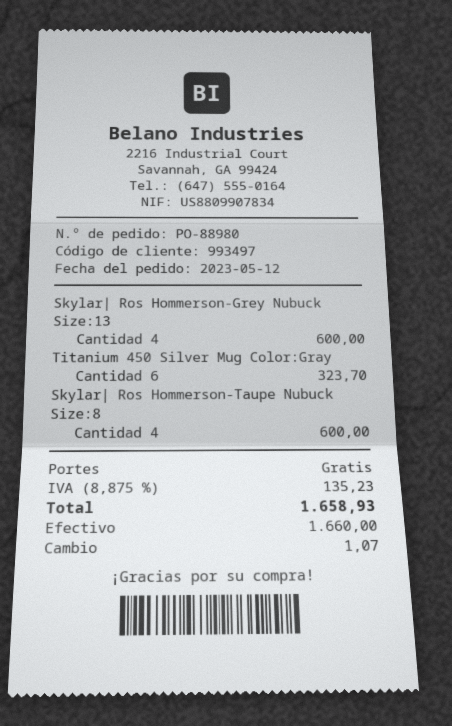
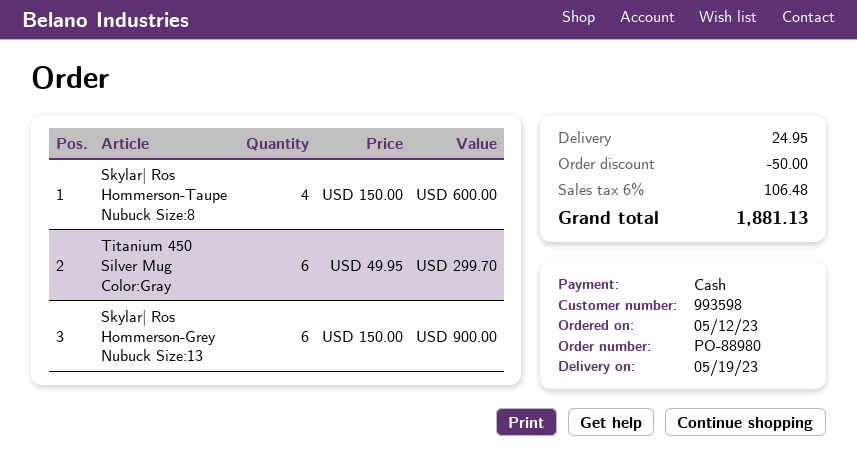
customer number: 993497 -> 993598
Skylar| Ros Hommerson-Grey Nubuck Size:13: 4 for 600.00 -> 6 for 900.00
Titanium 450 Silver Mug Color:Gray: 6 for 323.70 -> 6 for 299.70
discount: none -> 50.00
shipping: 0.00 -> 24.95
tax: 8.875% = 135.23 -> 6% = 106.48
total: 1658.93 -> 1881.13

